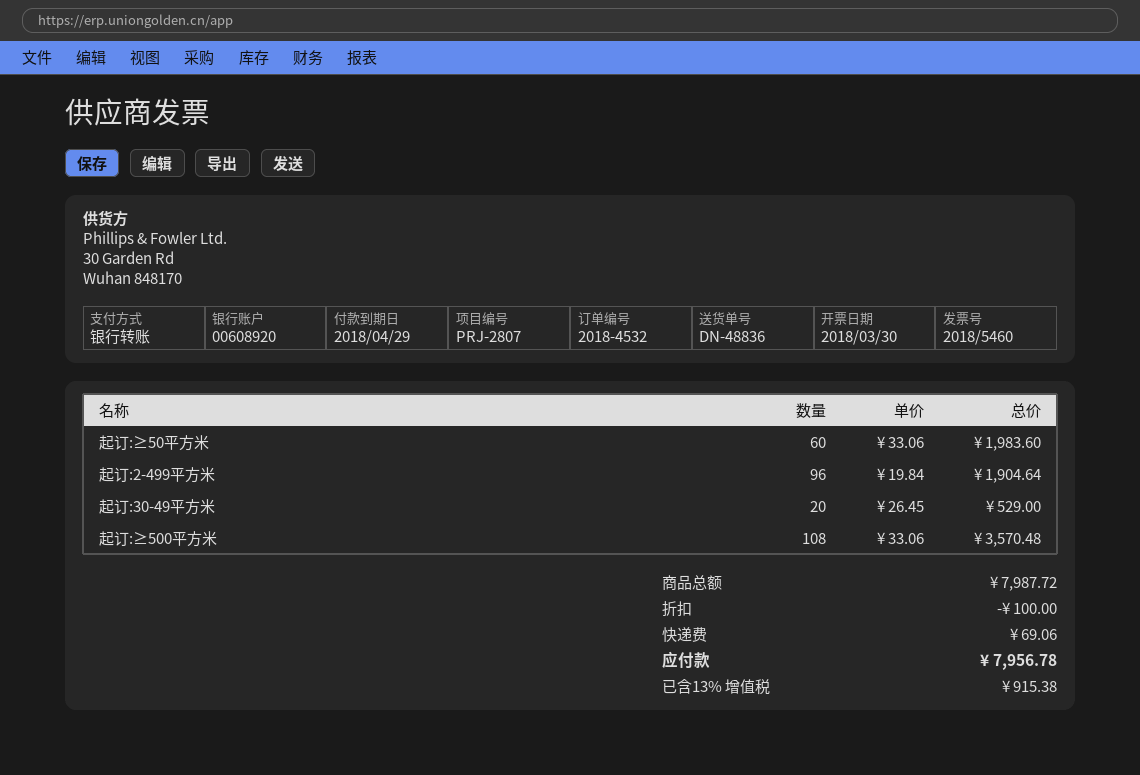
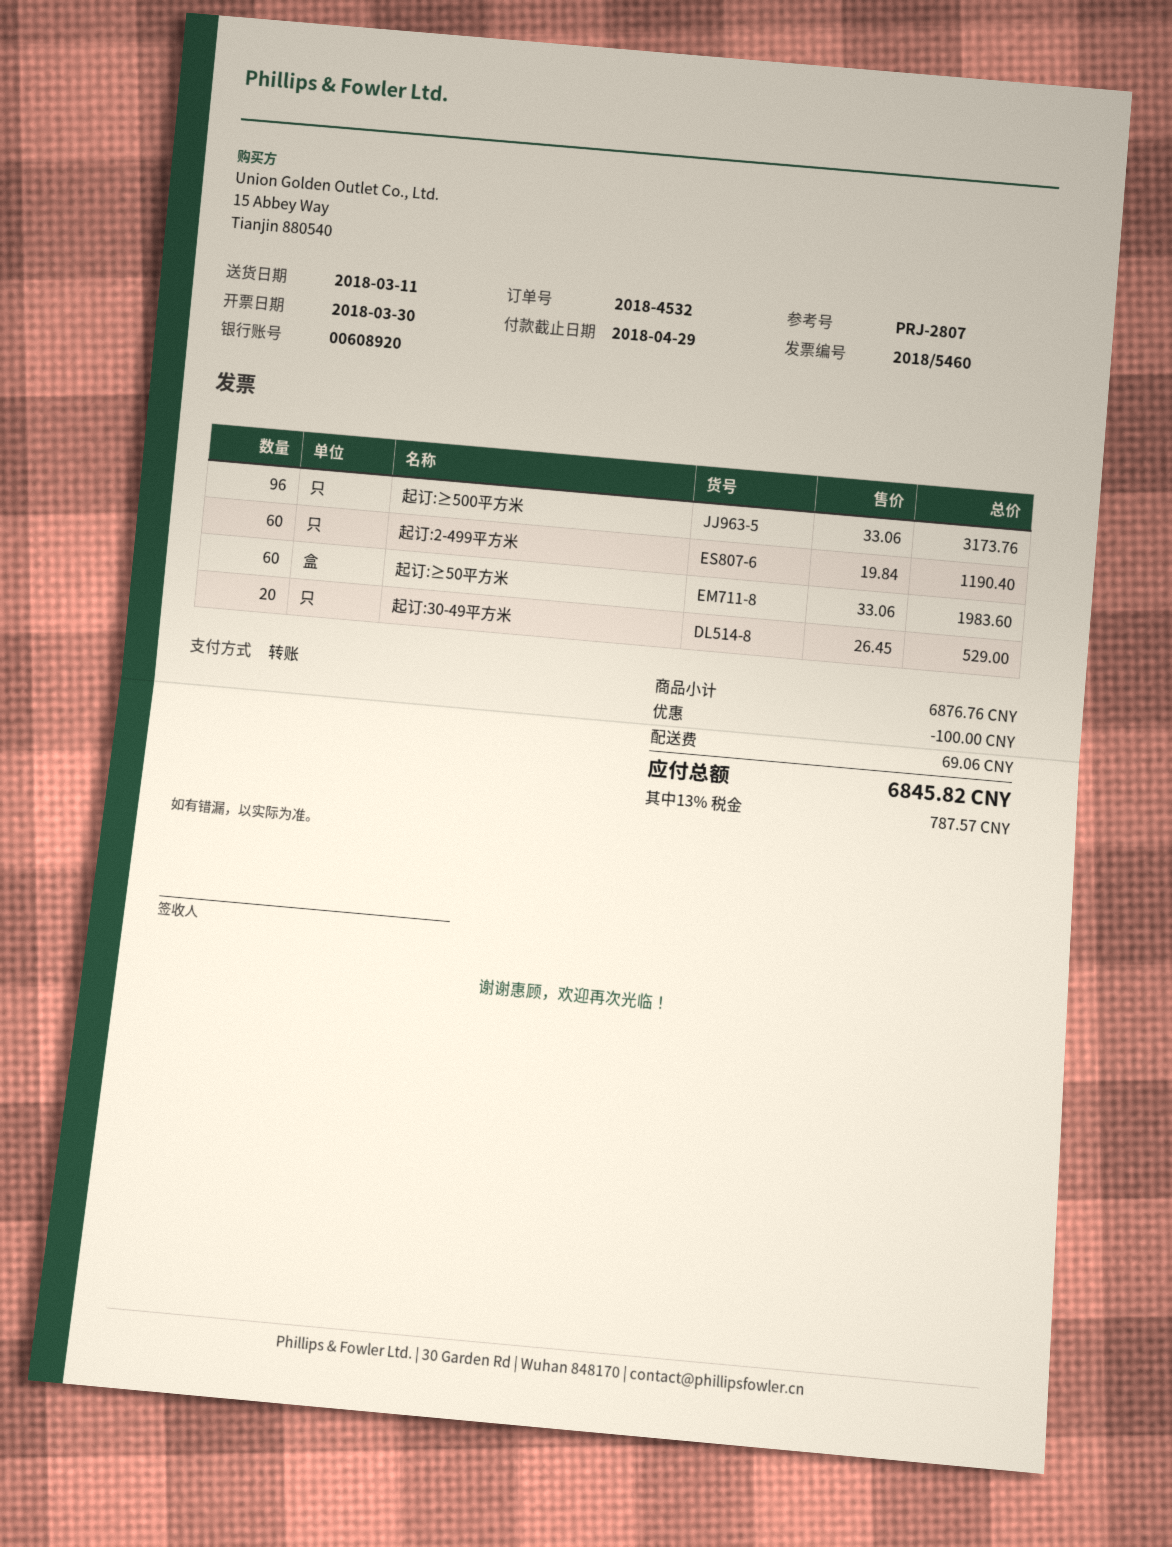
起订:2-499平方米: 96 x 19.84 = 1904.64 -> 60 x 19.84 = 1190.40
起订:≥500平方米: 108 x 33.06 = 3570.48 -> 96 x 33.06 = 3173.76
subtotal: 7987.72 -> 6876.76
tax: 13% = 915.38 -> 13% = 787.57
total: 7956.78 -> 6845.82

